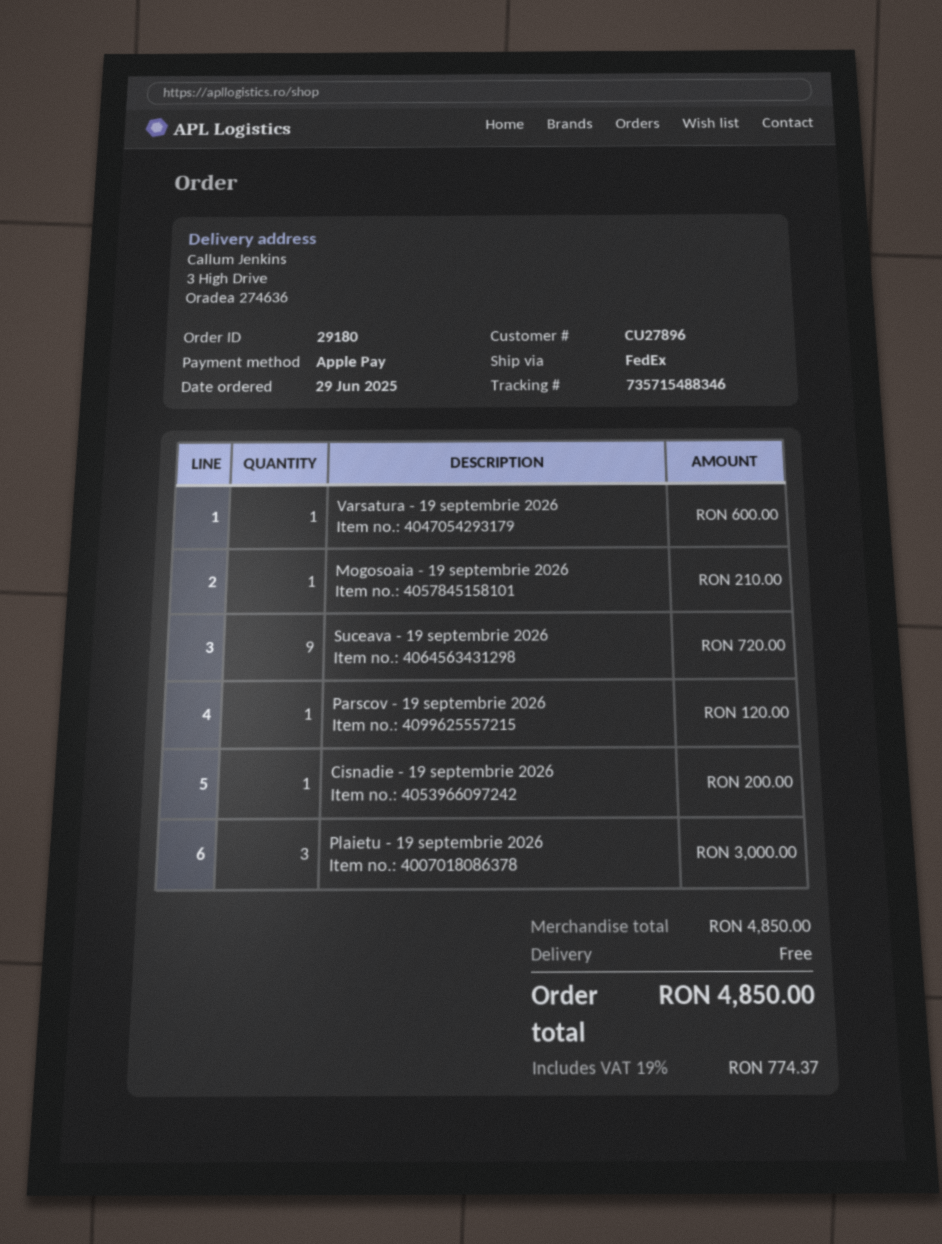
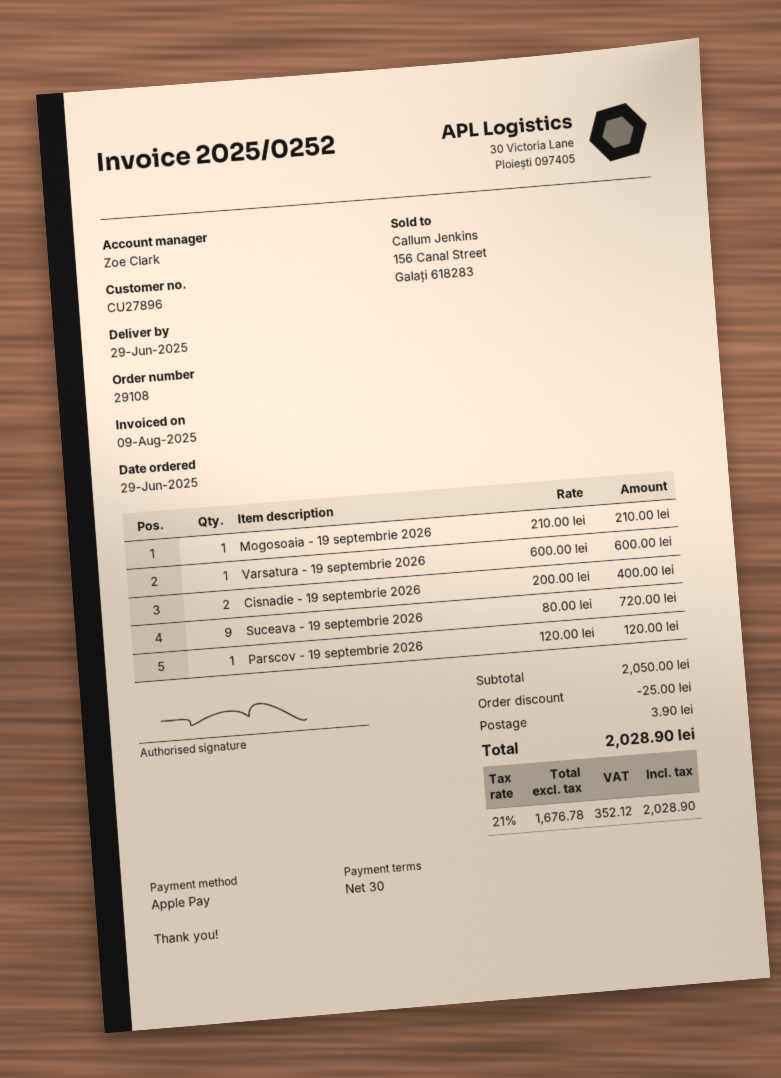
order number: 29180 -> 29108
Cisnadie - 19 septembrie 2026: 1 for 200.00 -> 2 for 400.00
Plaietu - 19 septembrie 2026: 3 for 3000.00 -> none
subtotal: 4850.00 -> 2050.00
discount: none -> 25.00
shipping: 0.00 -> 3.90
tax: 19% = 774.37 -> 21% = 352.12
total: 4850.00 -> 2028.90

